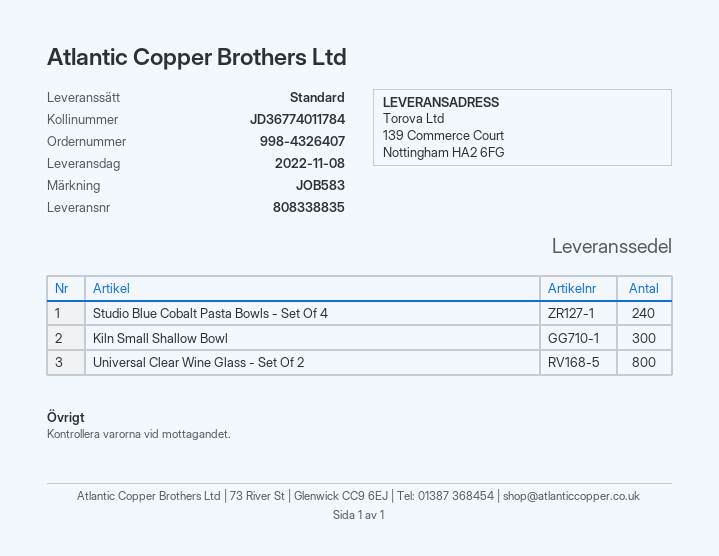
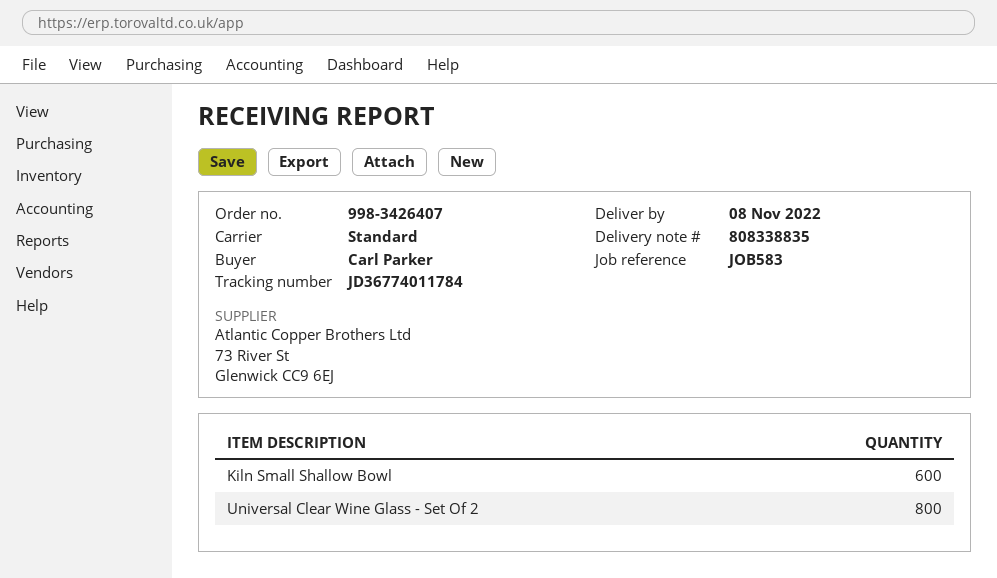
order number: 998-4326407 -> 998-3426407
Studio Blue Cobalt Pasta Bowls - Set Of 4: 240 -> none
Kiln Small Shallow Bowl: 300 -> 600

